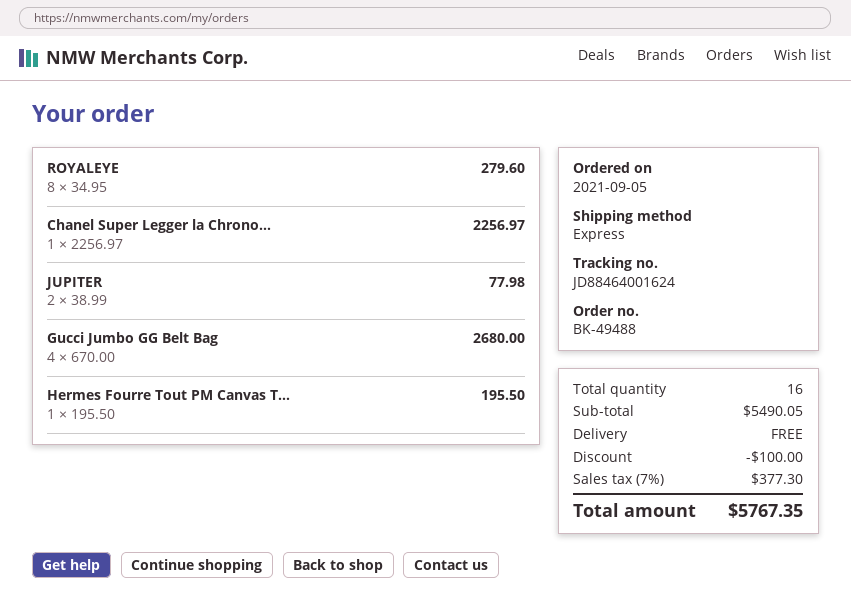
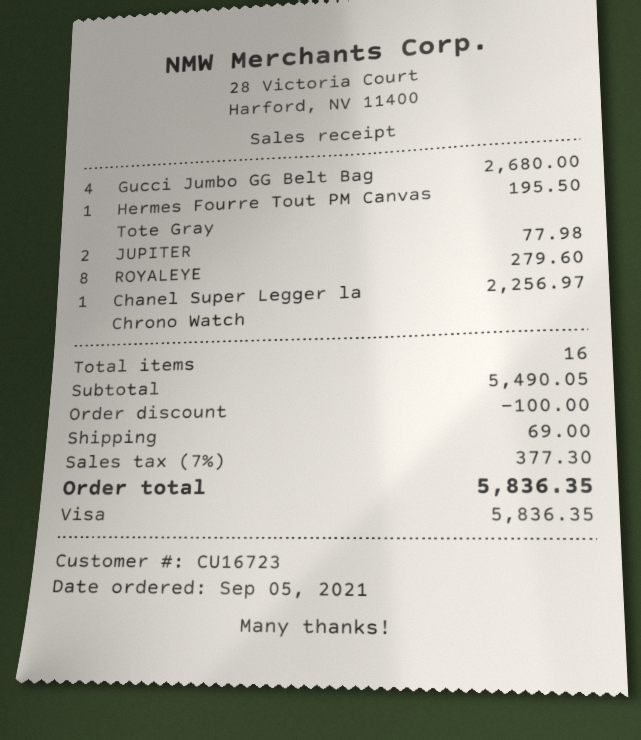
shipping: 0.00 -> 69.00
total: 5767.35 -> 5836.35

